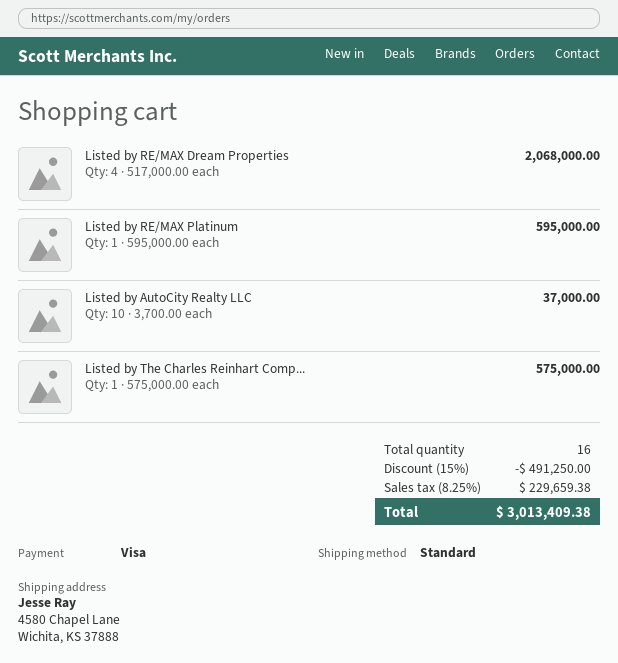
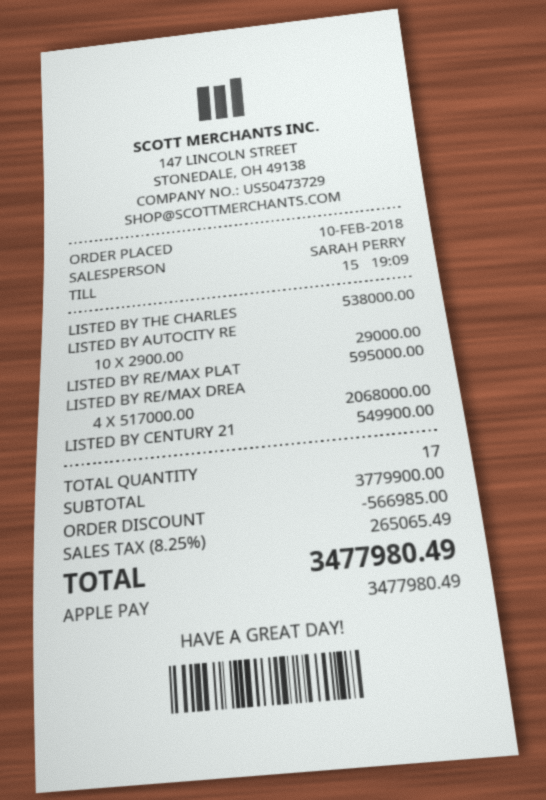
payment method: Visa -> Apple Pay
Listed by AutoCity Realty LLC: 10 x 3700.00 = 37000.00 -> 10 x 2900.00 = 29000.00
Listed by The Charles Reinhart Comp...: 1 x 575000.00 = 575000.00 -> 1 x 538000.00 = 538000.00
LISTED BY CENTURY 21: none -> 1 x 549900.00 = 549900.00
total quantity: 16 -> 17
discount: 491250.00 -> 566985.00
tax: 8.25% = 229659.38 -> 8.25% = 265065.49
total: 3013409.38 -> 3477980.49

